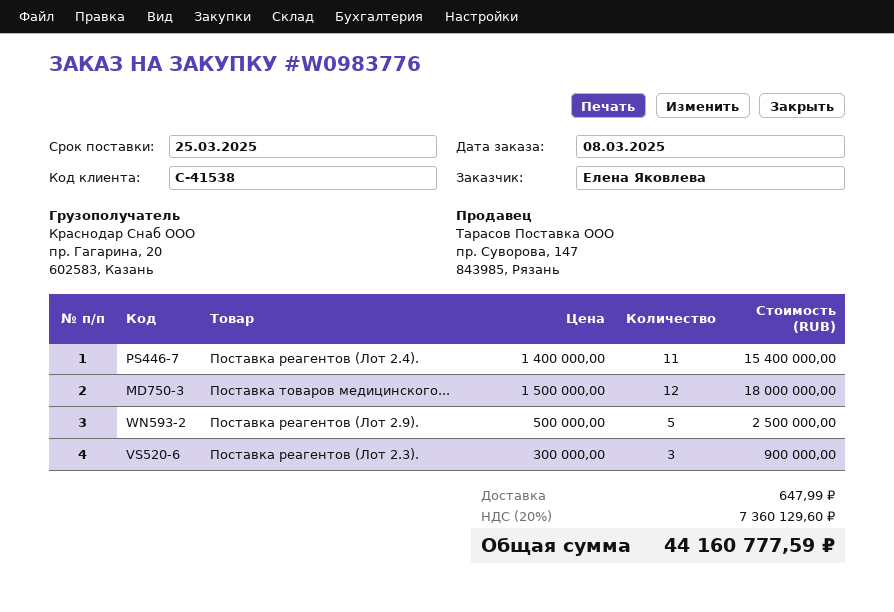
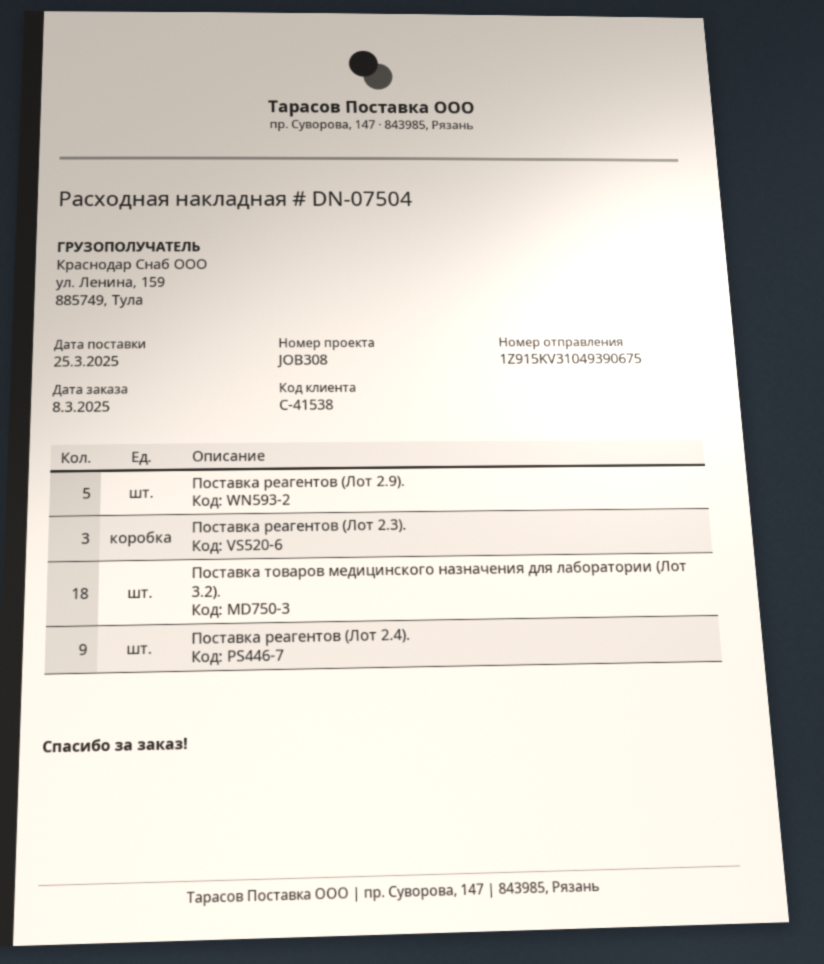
ship to: пр. Гагарина, 20, 602583, Казань -> ул. Ленина, 159, 885749, Тула
Поставка реагентов (Лот 2.4).: 11 -> 9
Поставка товаров медицинского...: 12 -> 18

